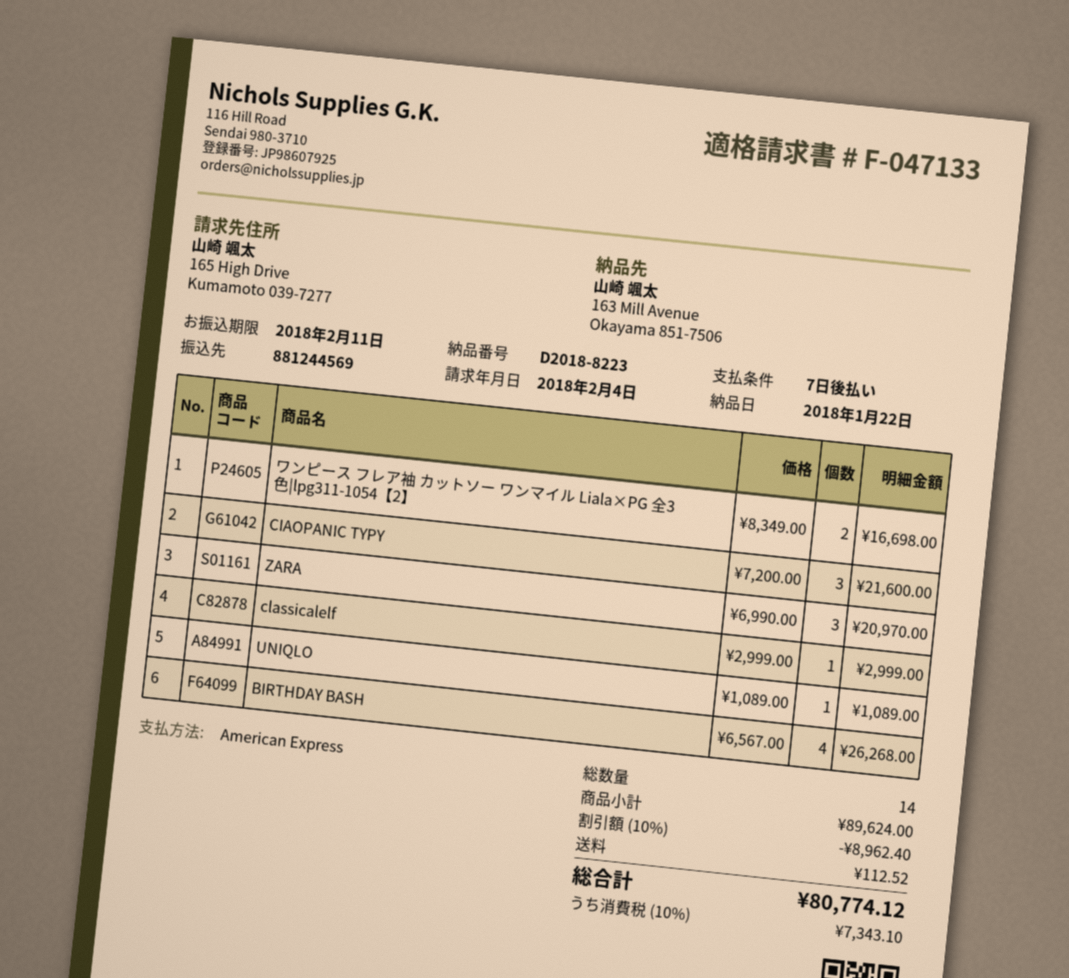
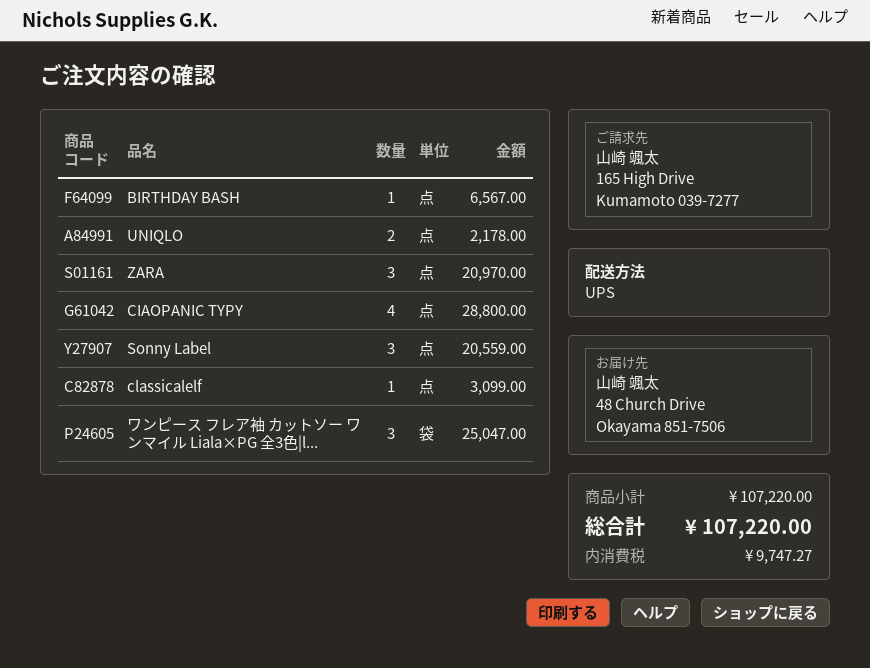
ship to: 163 Mill Avenue, Okayama 851-7506 -> 48 Church Drive, Okayama 851-7506
ワンピース フレア袖 カットソー ワンマイル Liala×PG 全3色|lpg311-1054【2】: 2 for 16698.00 -> 3 for 25047.00
CIAOPANIC TYPY: 3 for 21600.00 -> 4 for 28800.00
classicalelf: 1 for 2999.00 -> 1 for 3099.00
UNIQLO: 1 for 1089.00 -> 2 for 2178.00
BIRTHDAY BASH: 4 for 26268.00 -> 1 for 6567.00
Sonny Label: none -> 3 for 20559.00
subtotal: 89624.00 -> 107220.00
discount: 10% = 8962.40 -> none
shipping: 112.52 -> none
tax: 7343.10 -> 9747.27
total: 80774.12 -> 107220.00

